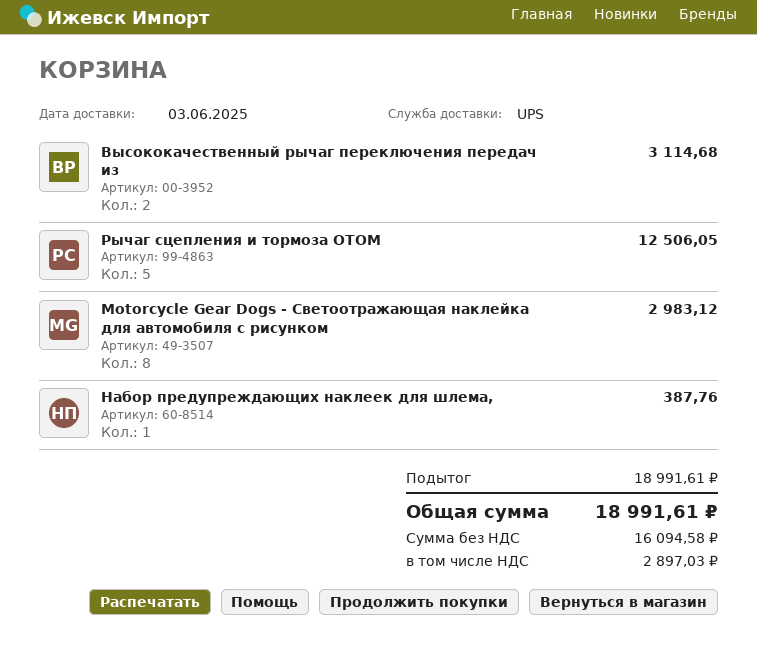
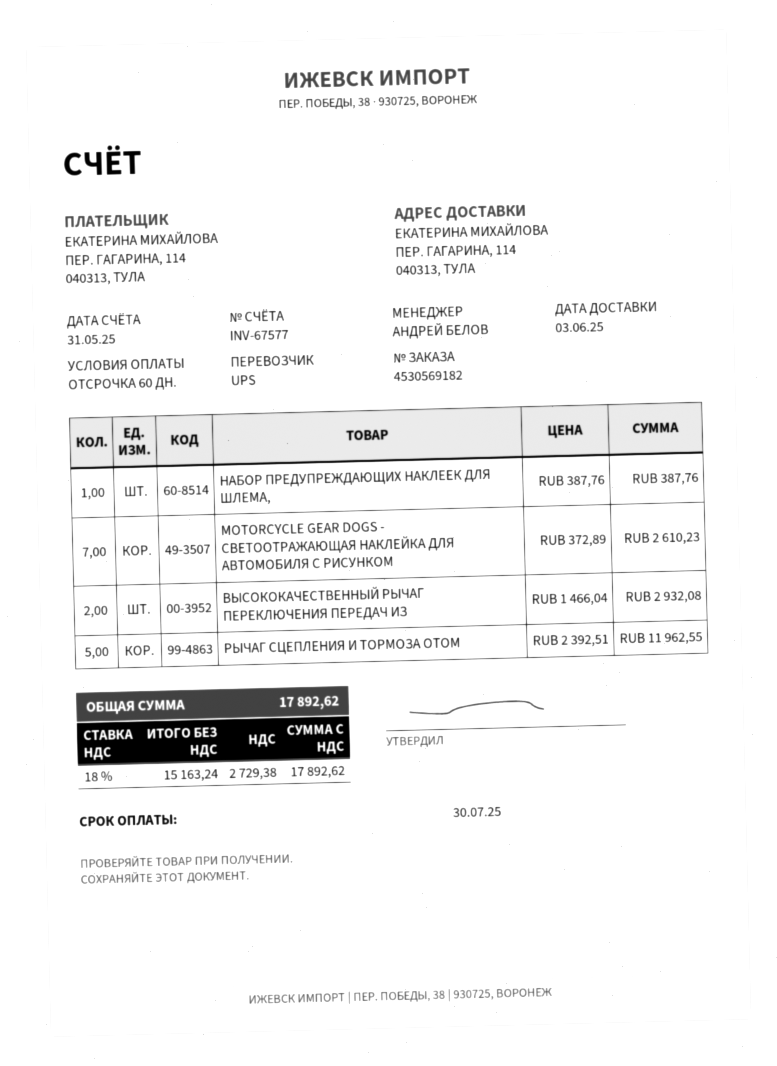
Высококачественный рычаг переключения передач из: 2 for 3114.68 -> 2 for 2932.08
Рычаг сцепления и тормоза OTOM: 5 for 12506.05 -> 5 for 11962.55
Motorcycle Gear Dogs - Светоотражающая наклейка для автомобиля с рисунком: 8 for 2983.12 -> 7 for 2610.23
net: 16094.58 -> 15163.24
tax: 2897.03 -> 2729.38
total: 18991.61 -> 17892.62

